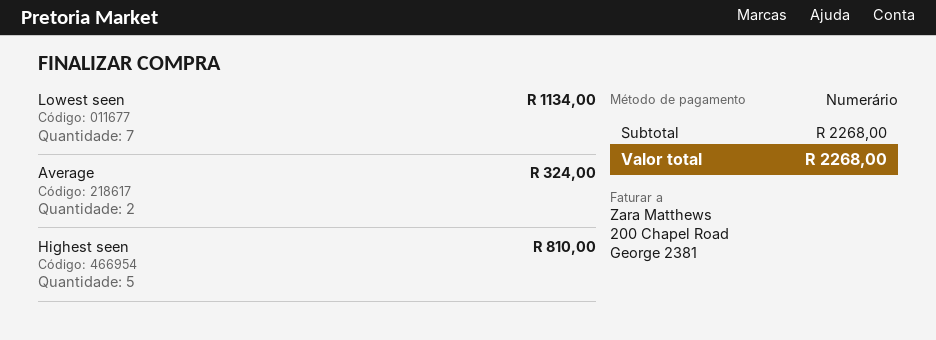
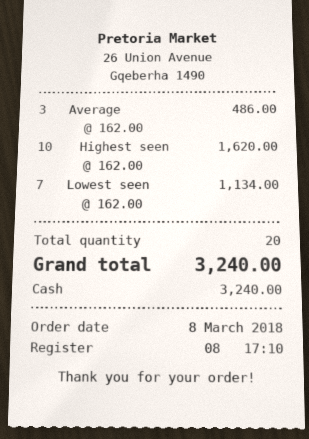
Average: 2 for 324.00 -> 3 for 486.00
Highest seen: 5 for 810.00 -> 10 for 1620.00
total: 2268.00 -> 3240.00

